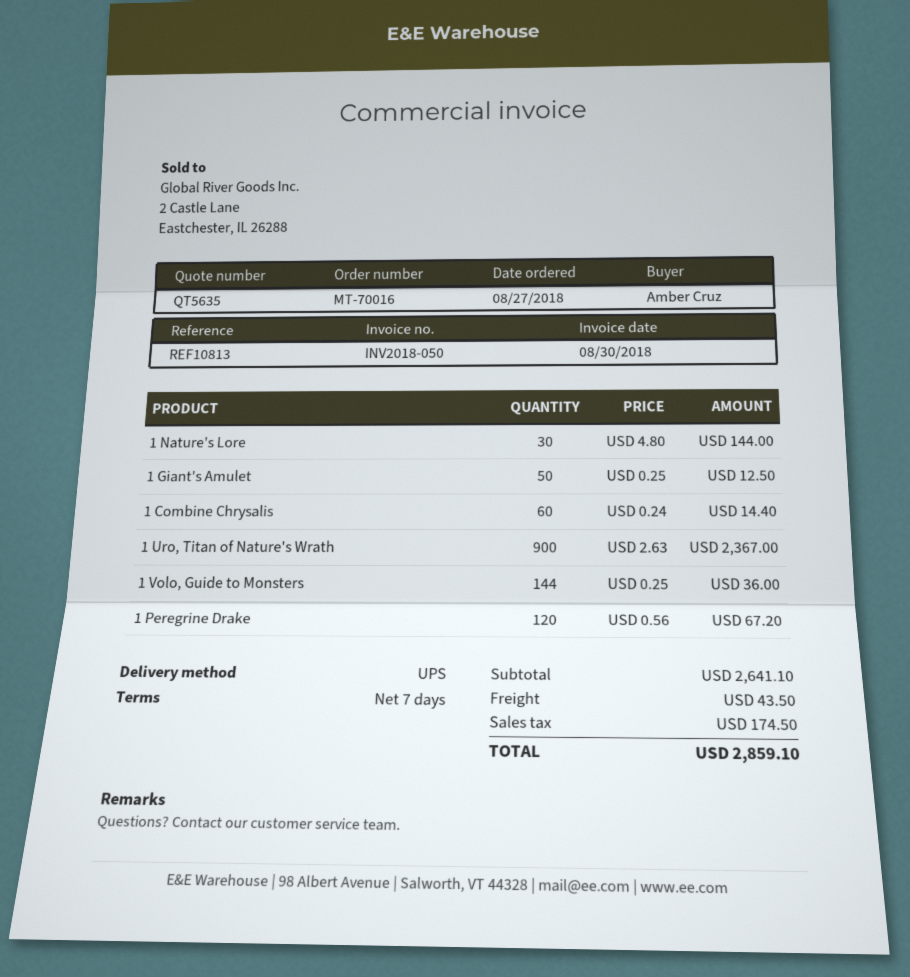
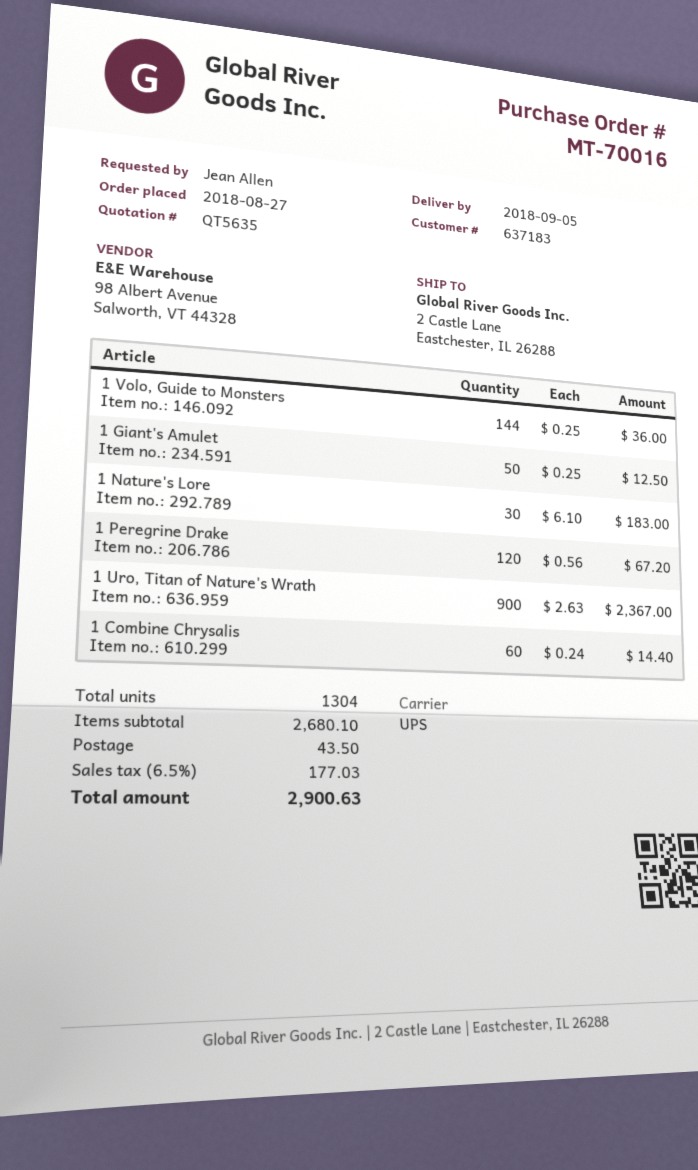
ordered by: Amber Cruz -> Jean Allen
1 Nature's Lore: 30 x 4.80 = 144.00 -> 30 x 6.10 = 183.00
subtotal: 2641.10 -> 2680.10
tax: 174.50 -> 177.03
total: 2859.10 -> 2900.63

